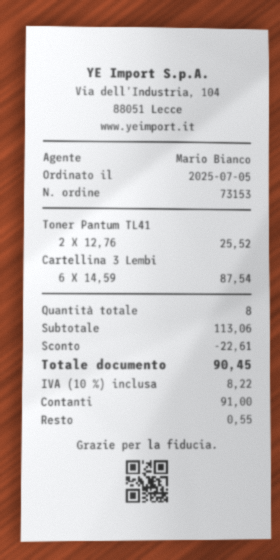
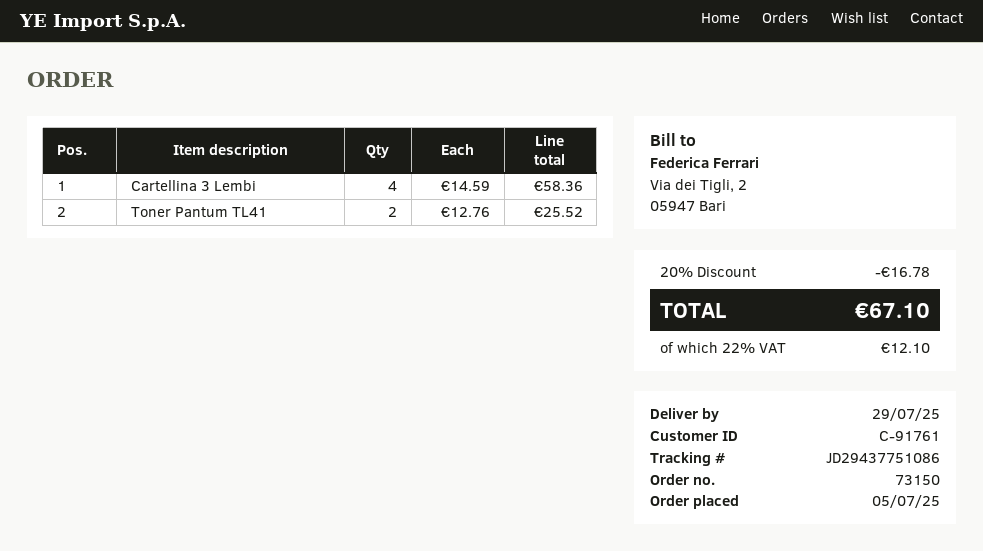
order number: 73153 -> 73150
Cartellina 3 Lembi: 6 x 14.59 = 87.54 -> 4 x 14.59 = 58.36
discount: 22.61 -> 16.78
tax: 10% = 8.22 -> 22% = 12.10
total: 90.45 -> 67.10

